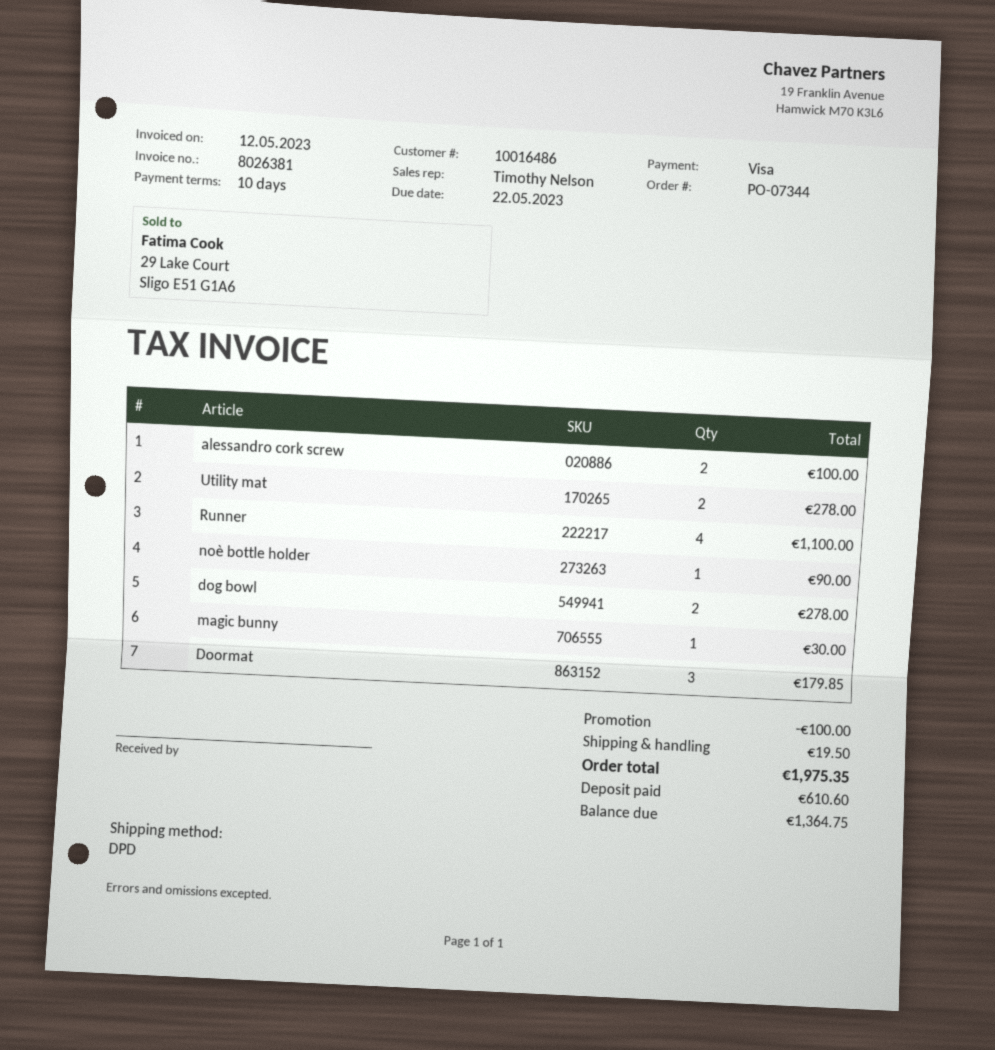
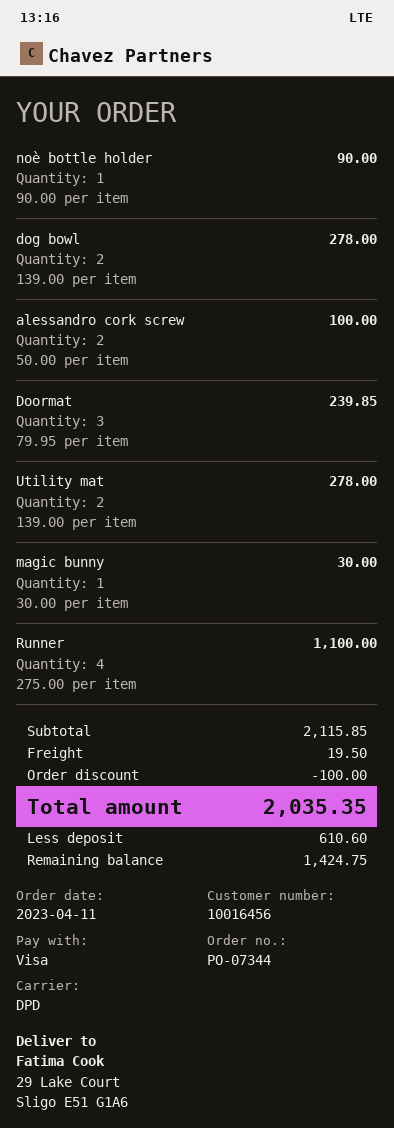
customer number: 10016486 -> 10016456
Doormat: 3 for 179.85 -> 3 for 239.85
total: 1975.35 -> 2035.35
balance: 1364.75 -> 1424.75

